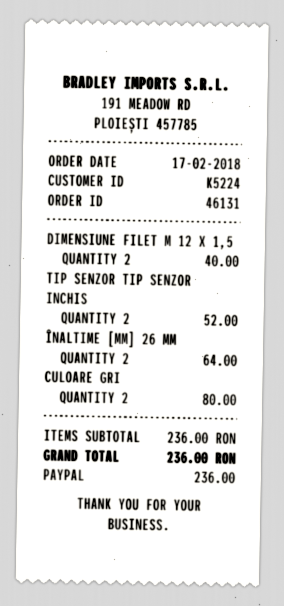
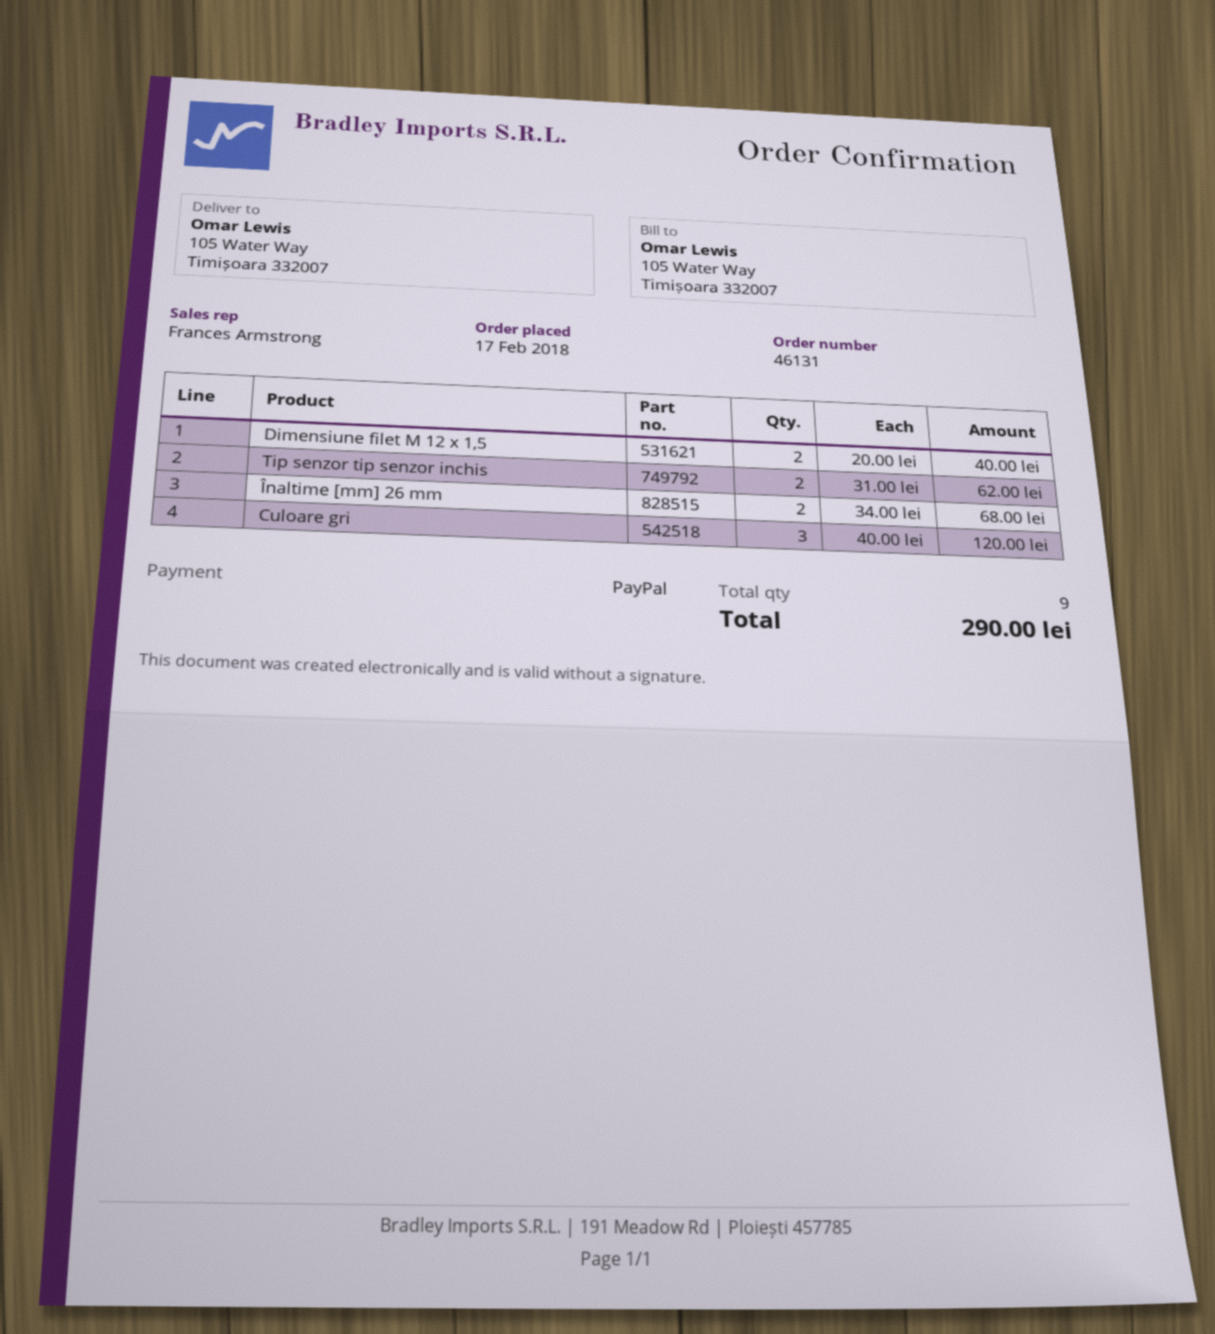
TIP SENZOR TIP SENZOR INCHIS: 2 for 52.00 -> 2 for 62.00
ÎNALTIME [MM] 26 MM: 2 for 64.00 -> 2 for 68.00
CULOARE GRI: 2 for 80.00 -> 3 for 120.00
total: 236.00 -> 290.00

